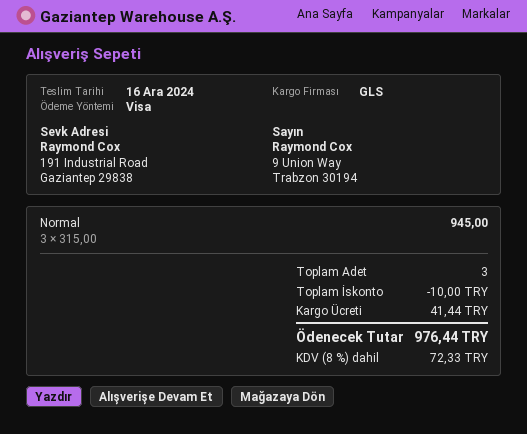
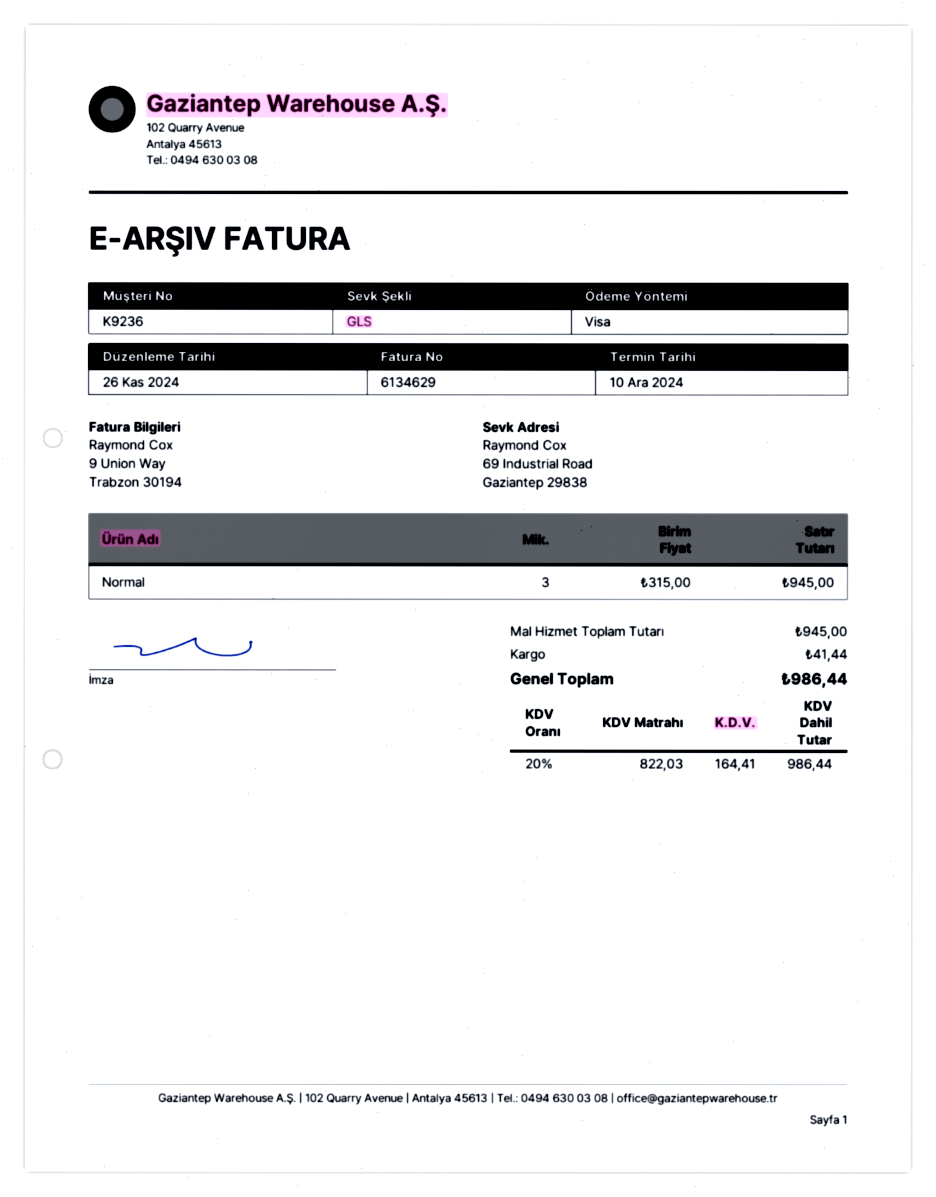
delivery date: 2024-12-16 -> 2024-12-10
ship to: 191 Industrial Road, Gaziantep 29838 -> 69 Industrial Road, Gaziantep 29838
discount: 10.00 -> none
tax: 8% = 72.33 -> 20% = 164.41
total: 976.44 -> 986.44

